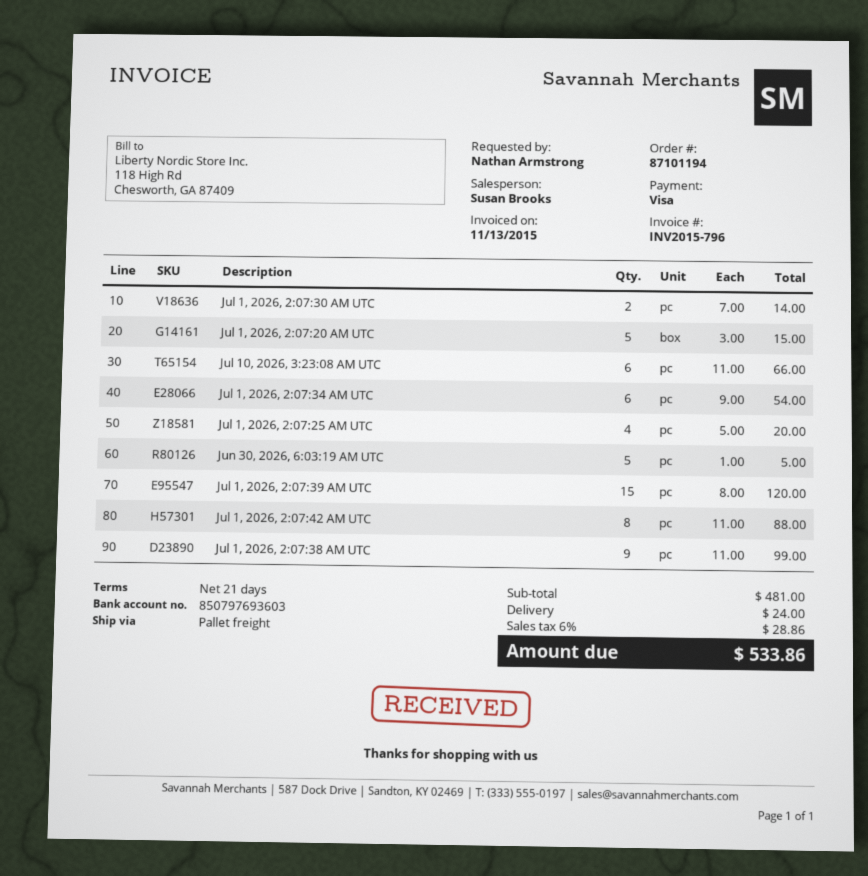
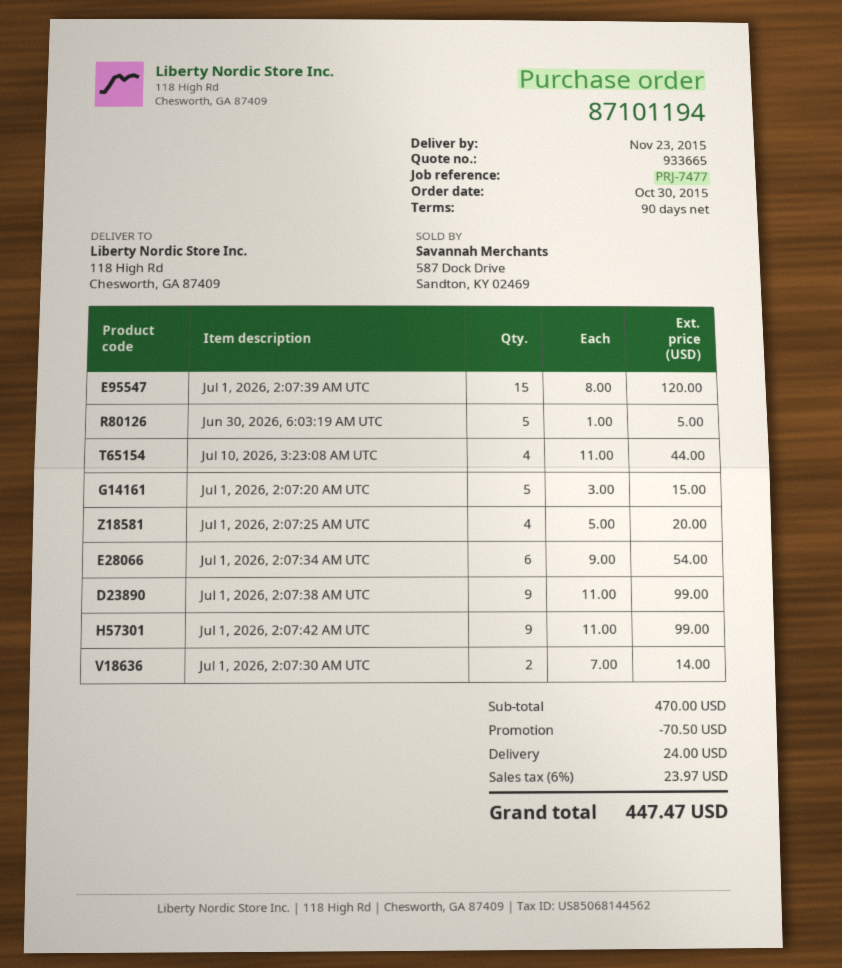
payment terms: 21 days -> 90 days
Jul 10, 2026, 3:23:08 AM UTC: 6 x 11.00 = 66.00 -> 4 x 11.00 = 44.00
Jul 1, 2026, 2:07:42 AM UTC: 8 x 11.00 = 88.00 -> 9 x 11.00 = 99.00
subtotal: 481.00 -> 470.00
discount: none -> 70.50
tax: 6% = 28.86 -> 6% = 23.97
total: 533.86 -> 447.47

